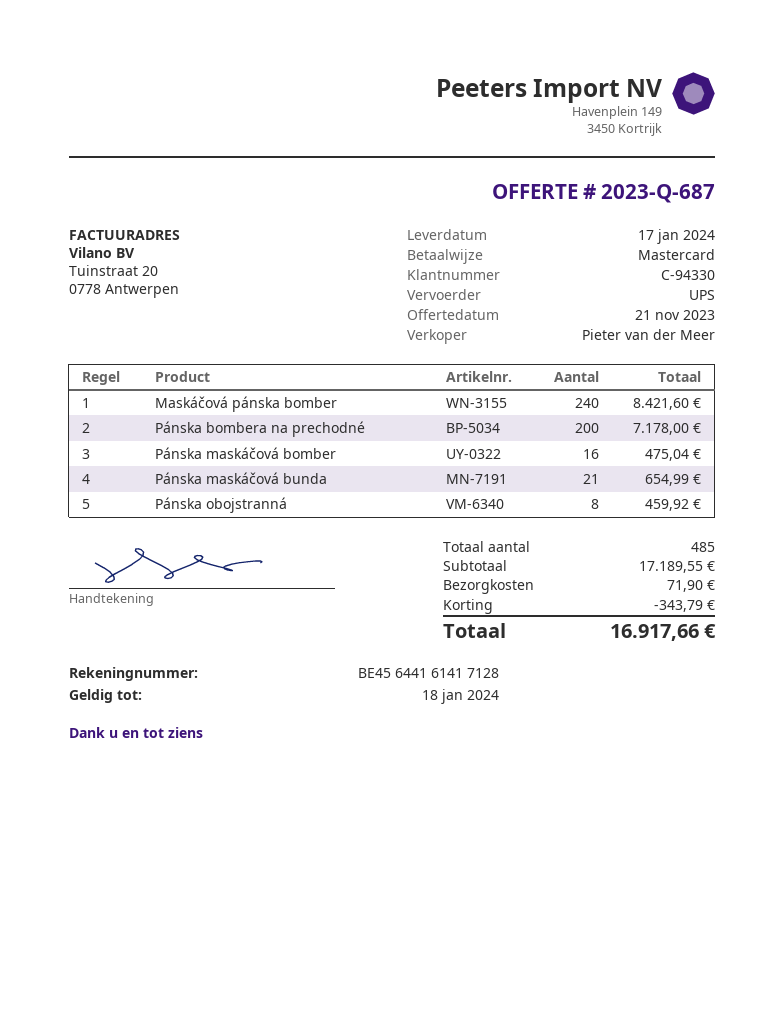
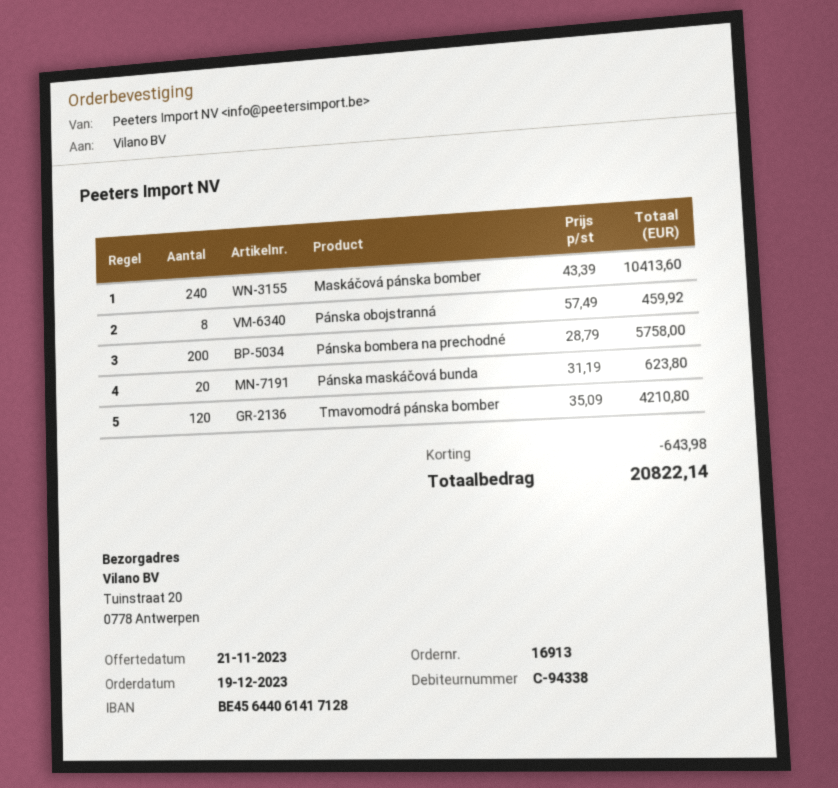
customer number: C-94330 -> C-94338
bank account: BE45644161417128 -> BE45644061417128
Maskáčová pánska bomber: 240 for 8421.60 -> 240 for 10413.60
Pánska bombera na prechodné: 200 for 7178.00 -> 200 for 5758.00
Pánska maskáčová bomber: 16 for 475.04 -> none
Pánska maskáčová bunda: 21 for 654.99 -> 20 for 623.80
Tmavomodrá pánska bomber: none -> 120 for 4210.80
discount: 343.79 -> 643.98
shipping: 71.90 -> none
total: 16917.66 -> 20822.14

